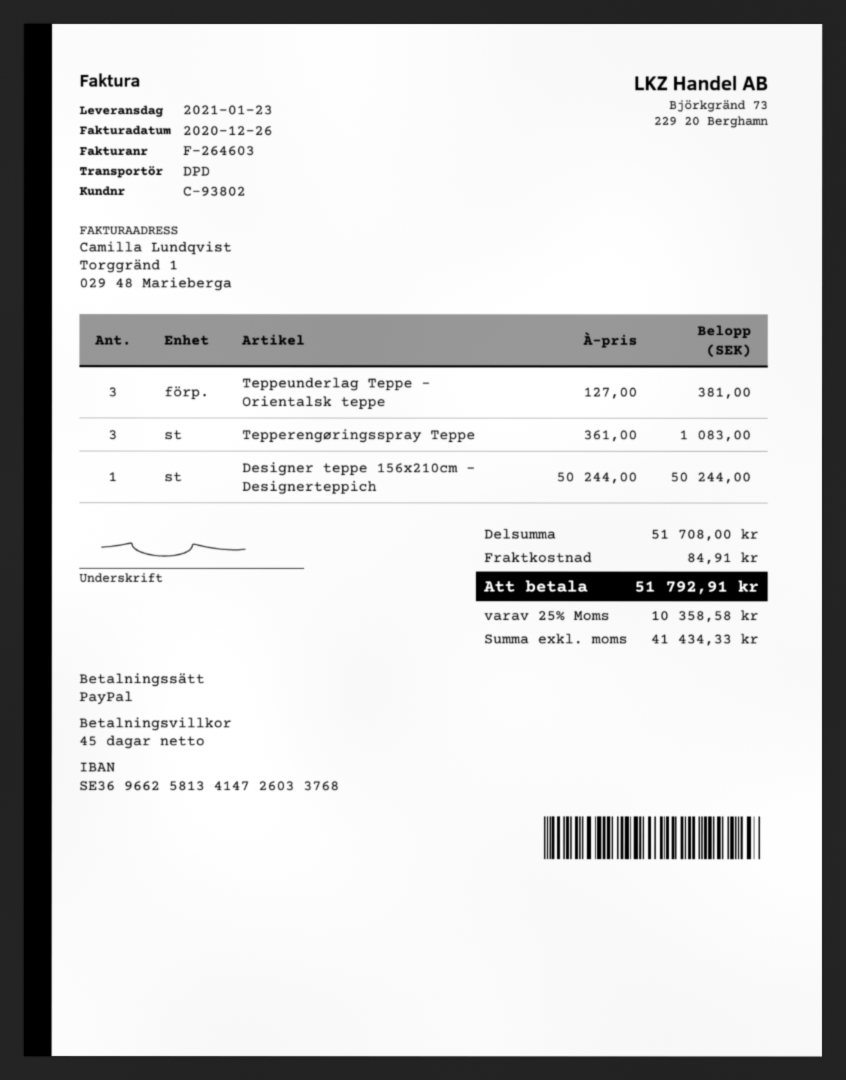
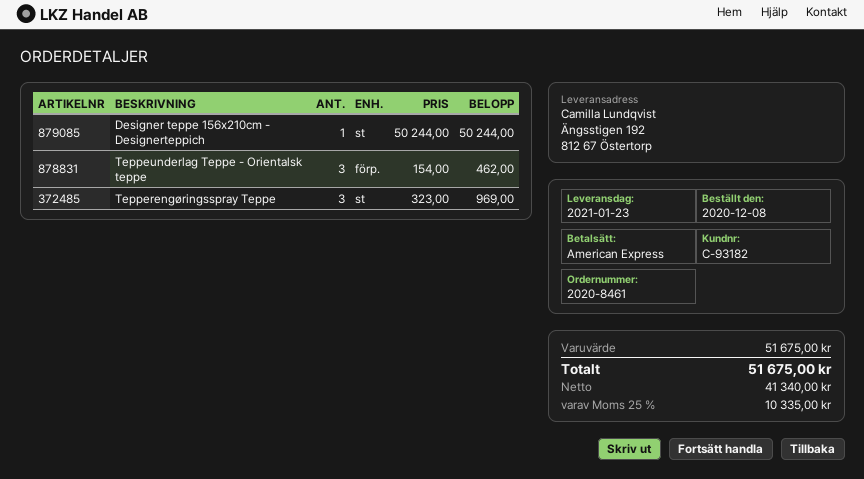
customer number: C-93802 -> C-93182
payment method: PayPal -> American Express
Teppeunderlag Teppe - Orientalsk teppe: 3 x 127.00 = 381.00 -> 3 x 154.00 = 462.00
Tepperengøringsspray Teppe: 3 x 361.00 = 1083.00 -> 3 x 323.00 = 969.00
subtotal: 51708.00 -> 51675.00
shipping: 84.91 -> none
net: 41434.33 -> 41340.00
tax: 25% = 10358.58 -> 25% = 10335.00
total: 51792.91 -> 51675.00

